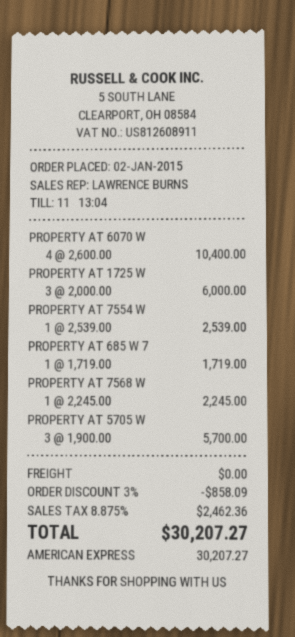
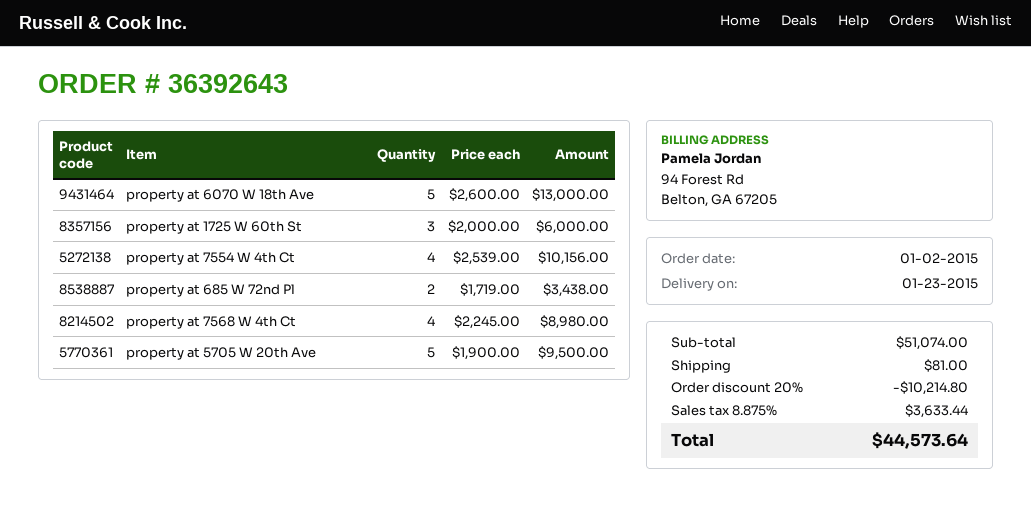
PROPERTY AT 6070 W: 4 x 2600.00 = 10400.00 -> 5 x 2600.00 = 13000.00
PROPERTY AT 7554 W: 1 x 2539.00 = 2539.00 -> 4 x 2539.00 = 10156.00
PROPERTY AT 685 W 7: 1 x 1719.00 = 1719.00 -> 2 x 1719.00 = 3438.00
PROPERTY AT 7568 W: 1 x 2245.00 = 2245.00 -> 4 x 2245.00 = 8980.00
PROPERTY AT 5705 W: 3 x 1900.00 = 5700.00 -> 5 x 1900.00 = 9500.00
discount: 3% = 858.09 -> 20% = 10214.80
shipping: 0.00 -> 81.00
tax: 8.875% = 2462.36 -> 8.875% = 3633.44
total: 30207.27 -> 44573.64

